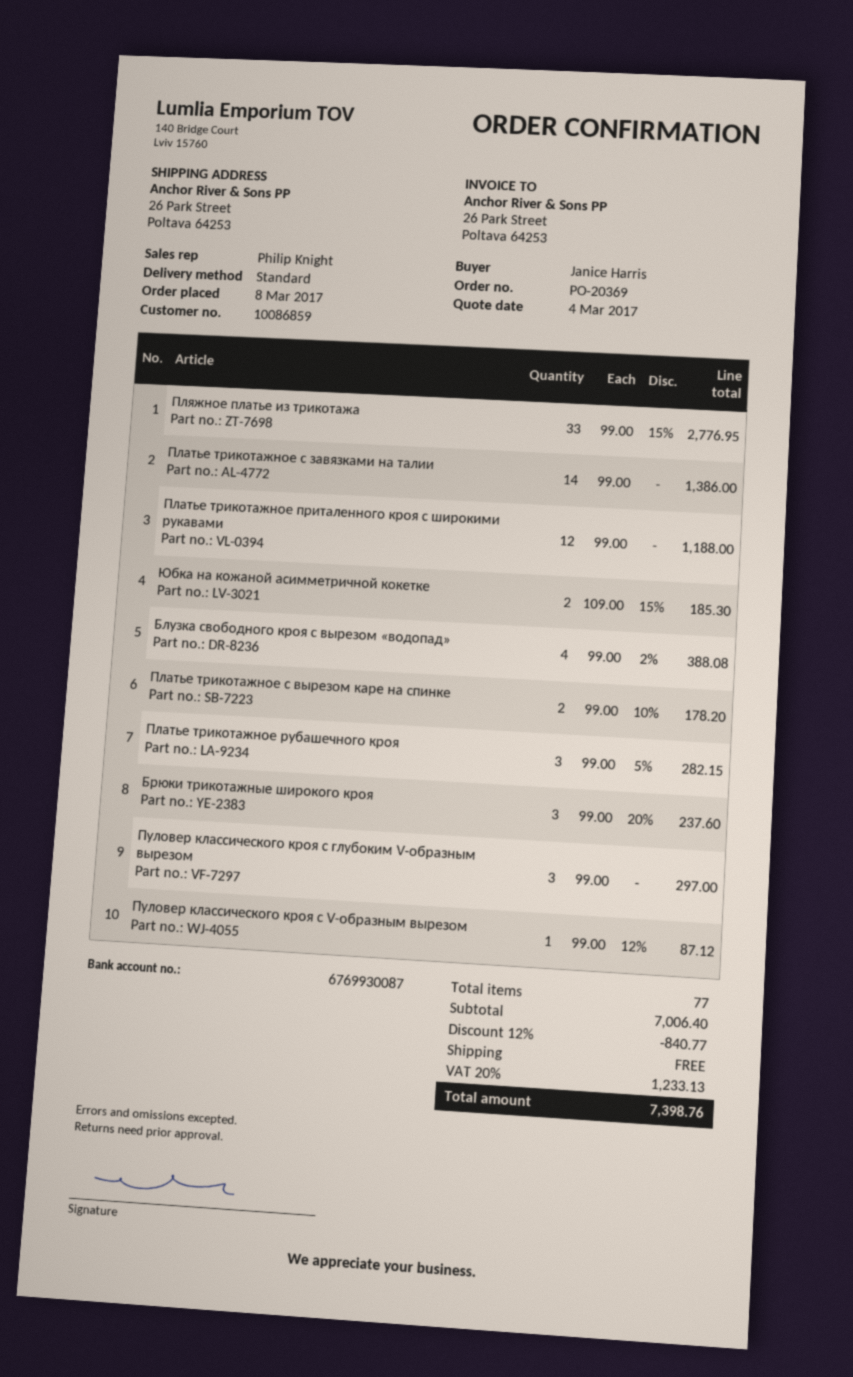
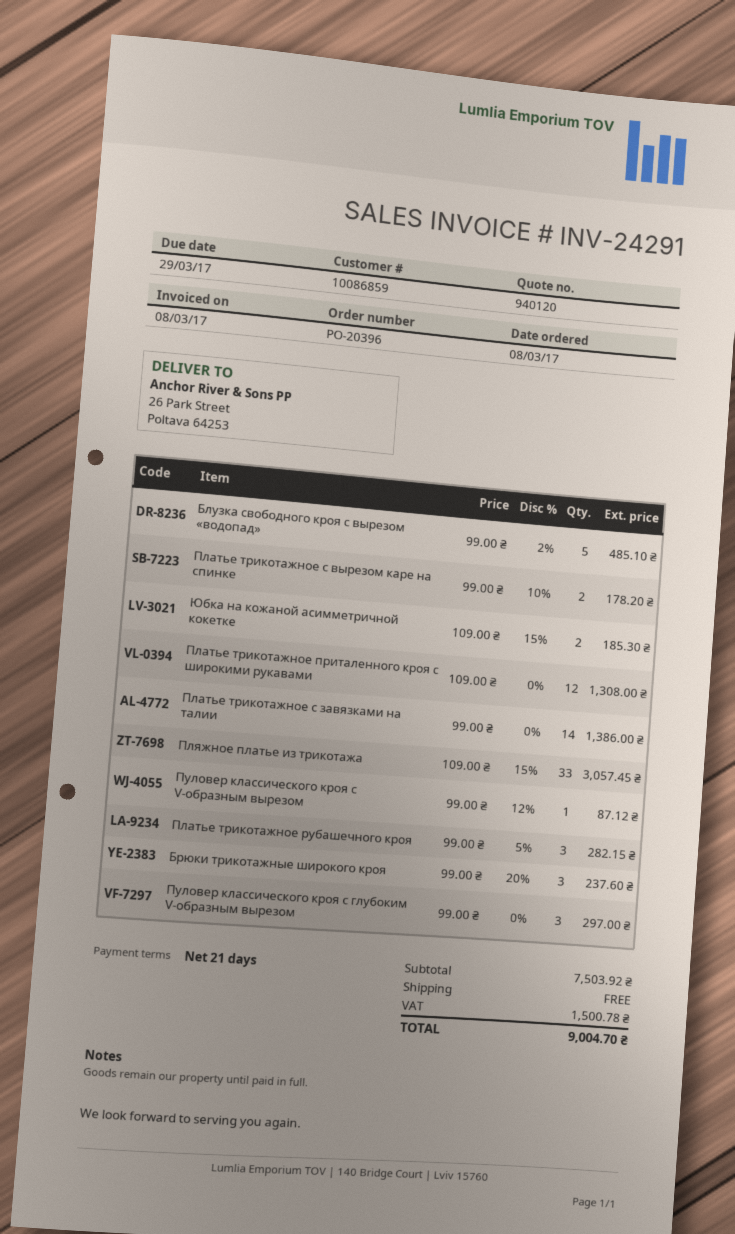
order number: PO-20369 -> PO-20396
Пляжное платье из трикотажа: 33 x 99.00 - 15% = 2776.95 -> 33 x 109.00 - 15% = 3057.45
Платье трикотажное приталенного кроя с широкими рукавами: 12 x 99.00 = 1188.00 -> 12 x 109.00 = 1308.00
Блузка свободного кроя с вырезом «водопад»: 4 x 99.00 - 2% = 388.08 -> 5 x 99.00 - 2% = 485.10
subtotal: 7006.40 -> 7503.92
discount: 12% = 840.77 -> none
tax: 1233.13 -> 1500.78
total: 7398.76 -> 9004.70

